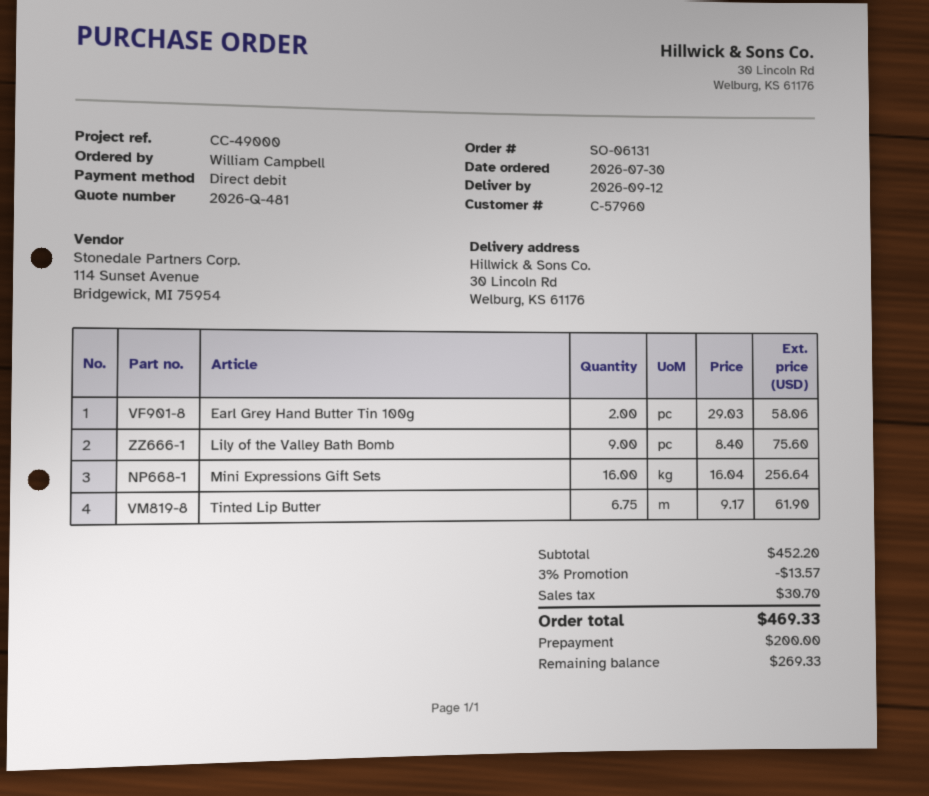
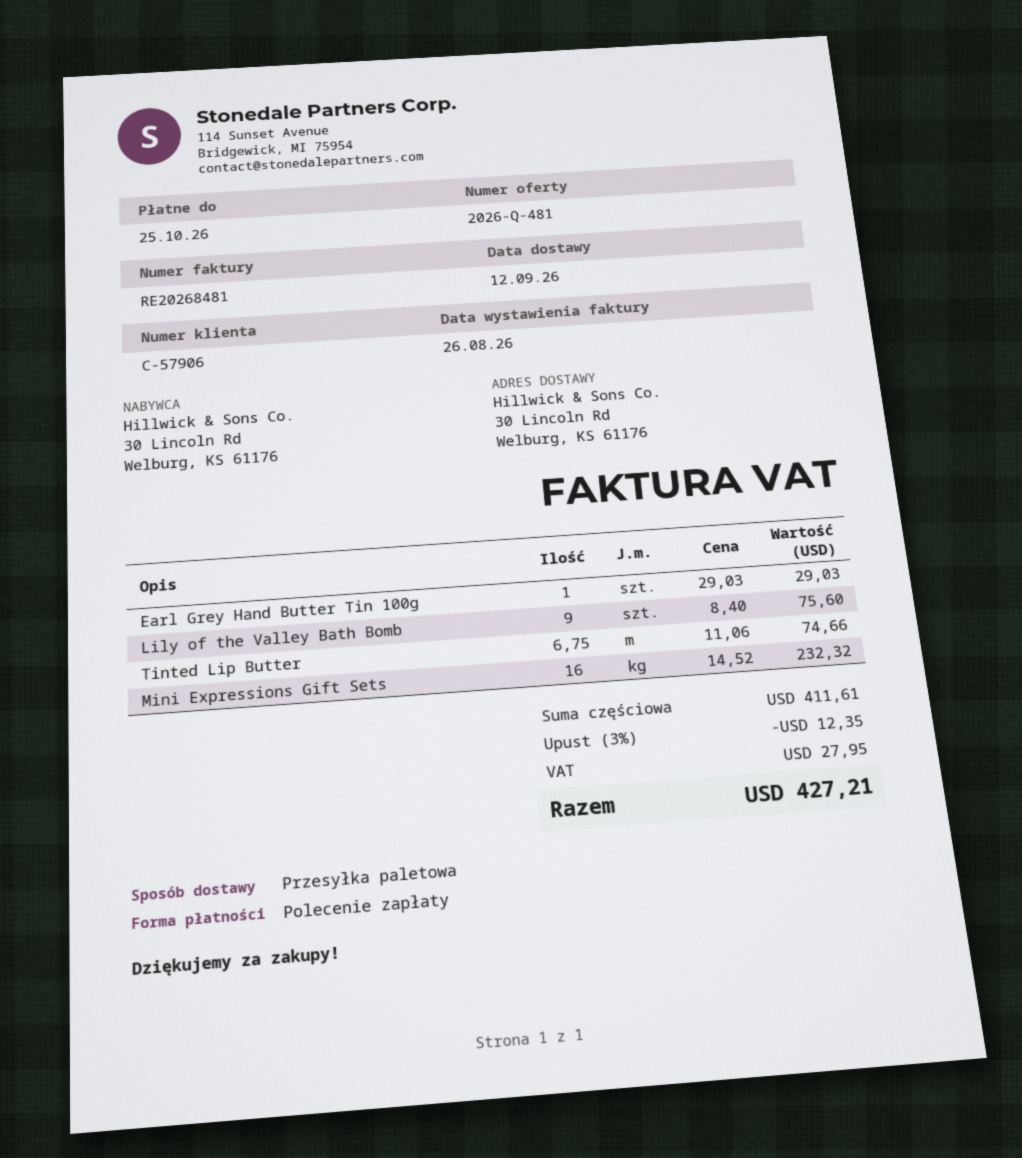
customer number: C-57960 -> C-57906
Earl Grey Hand Butter Tin 100g: 2 x 29.03 = 58.06 -> 1 x 29.03 = 29.03
Mini Expressions Gift Sets: 16 x 16.04 = 256.64 -> 16 x 14.52 = 232.32
Tinted Lip Butter: 6.75 x 9.17 = 61.90 -> 6.75 x 11.06 = 74.66
subtotal: 452.20 -> 411.61
discount: 3% = 13.57 -> 3% = 12.35
tax: 30.70 -> 27.95
total: 469.33 -> 427.21

